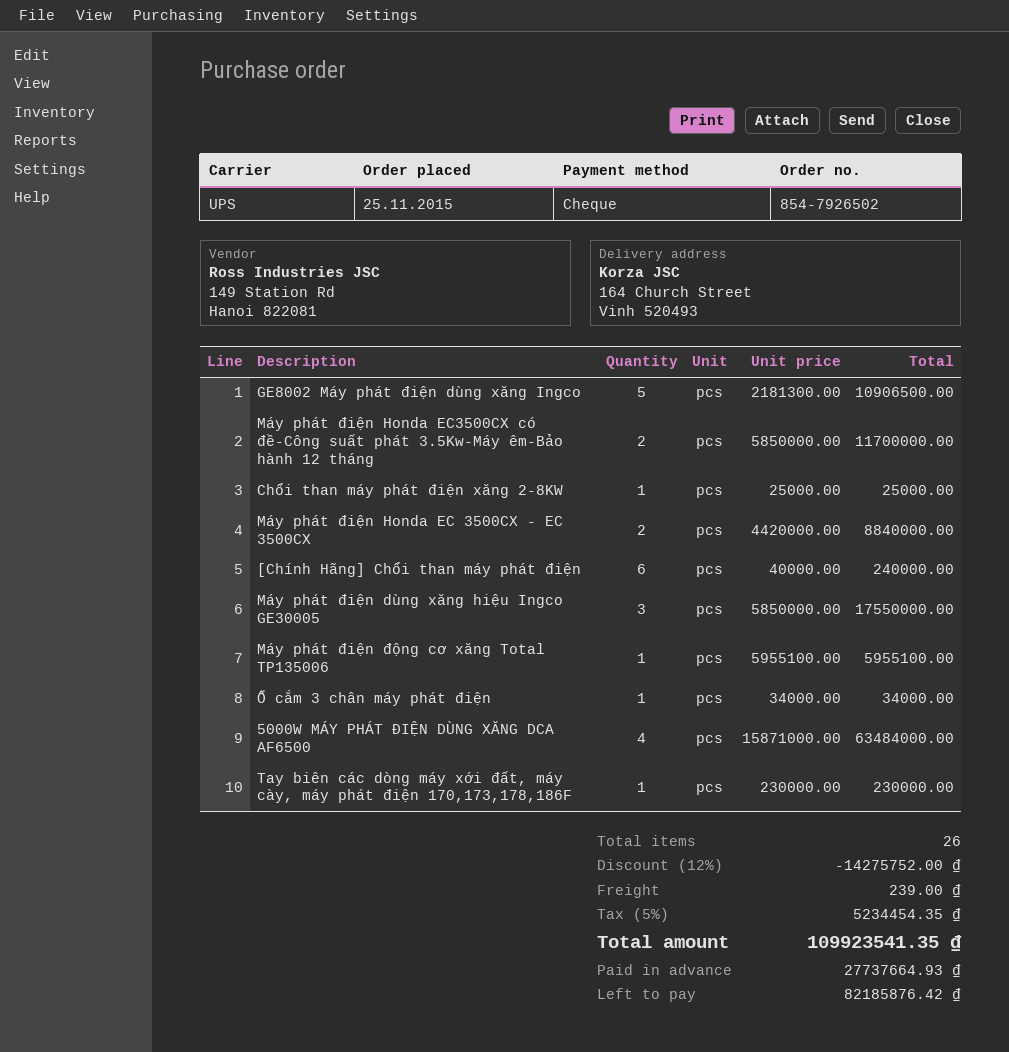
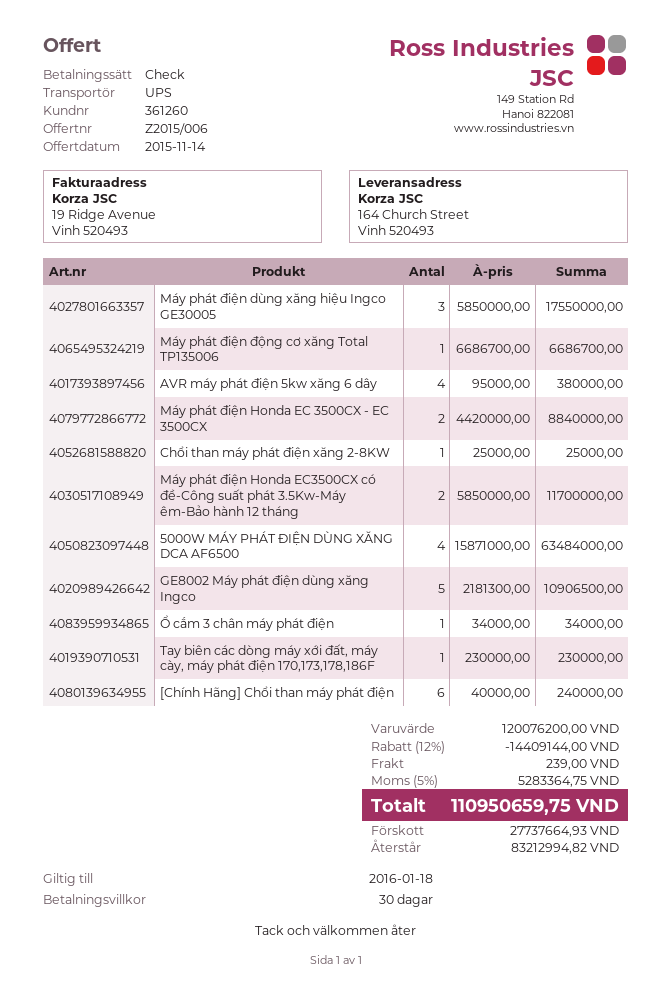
Máy phát điện động cơ xăng Total TP135006: 1 x 5955100.00 = 5955100.00 -> 1 x 6686700.00 = 6686700.00
AVR máy phát điện 5kw xăng 6 dây: none -> 4 x 95000.00 = 380000.00
discount: 12% = 14275752.00 -> 12% = 14409144.00
tax: 5% = 5234454.35 -> 5% = 5283364.75
total: 109923541.35 -> 110950659.75
balance: 82185876.42 -> 83212994.82

